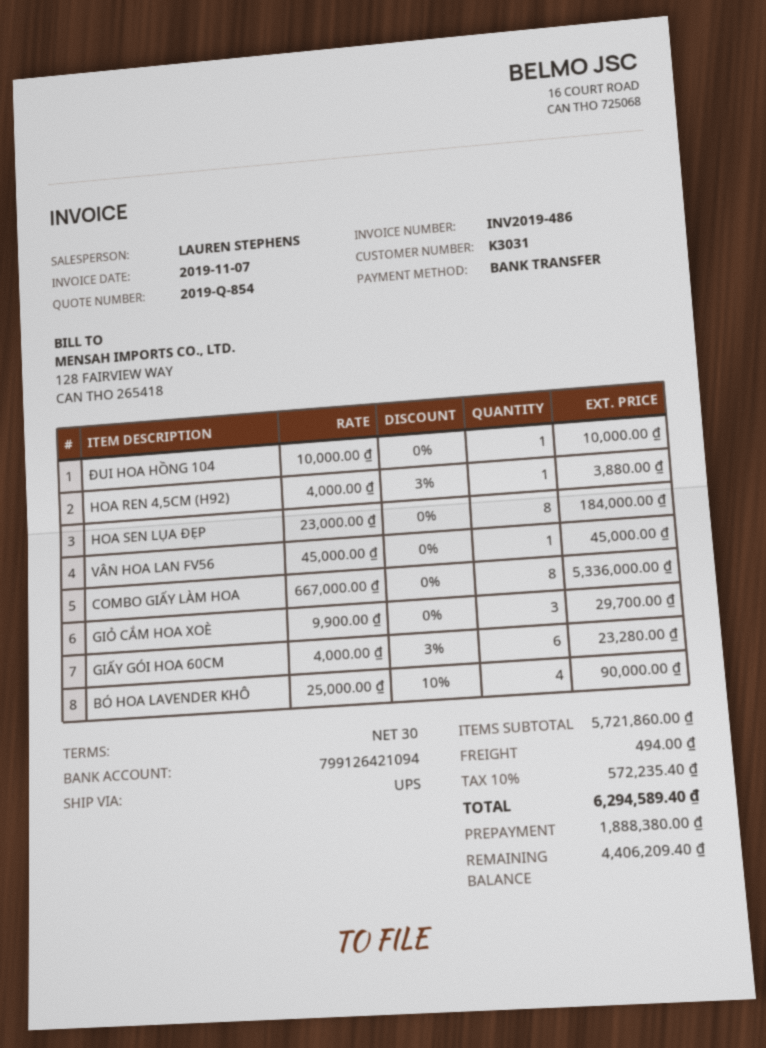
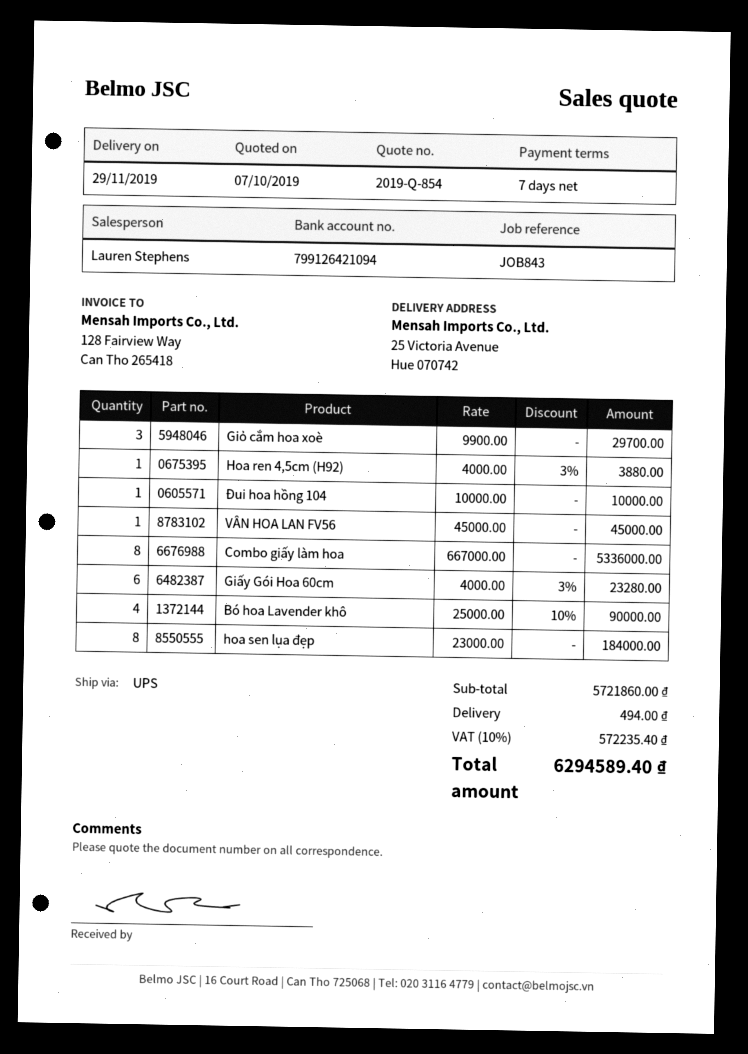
payment terms: 30 days -> 7 days

